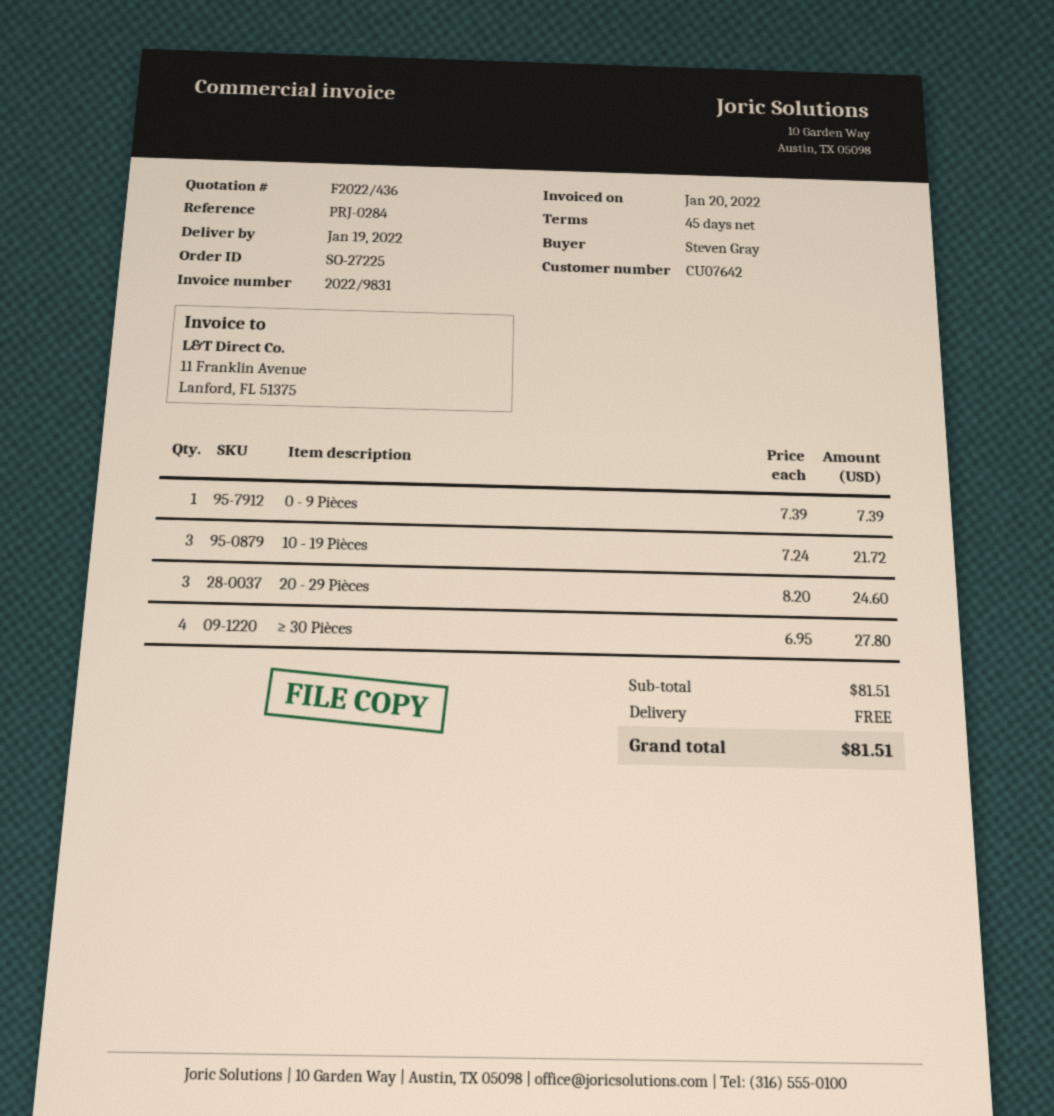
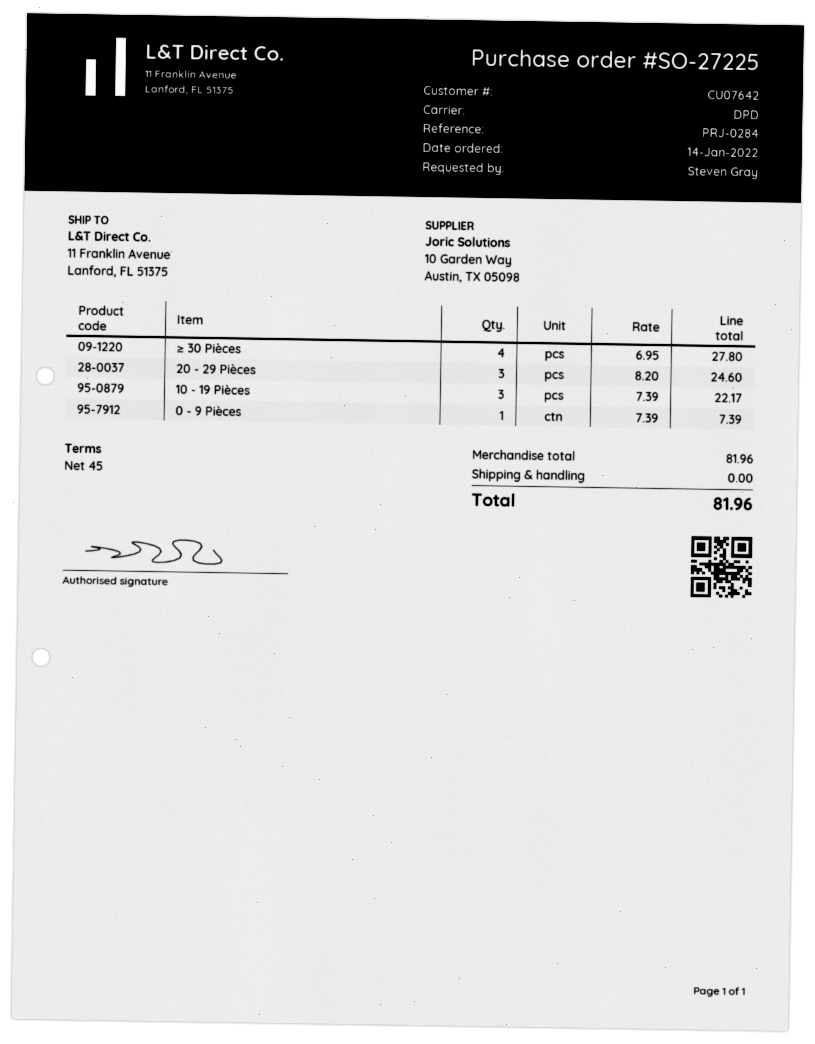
10 - 19 Pièces: 3 x 7.24 = 21.72 -> 3 x 7.39 = 22.17
subtotal: 81.51 -> 81.96
total: 81.51 -> 81.96

